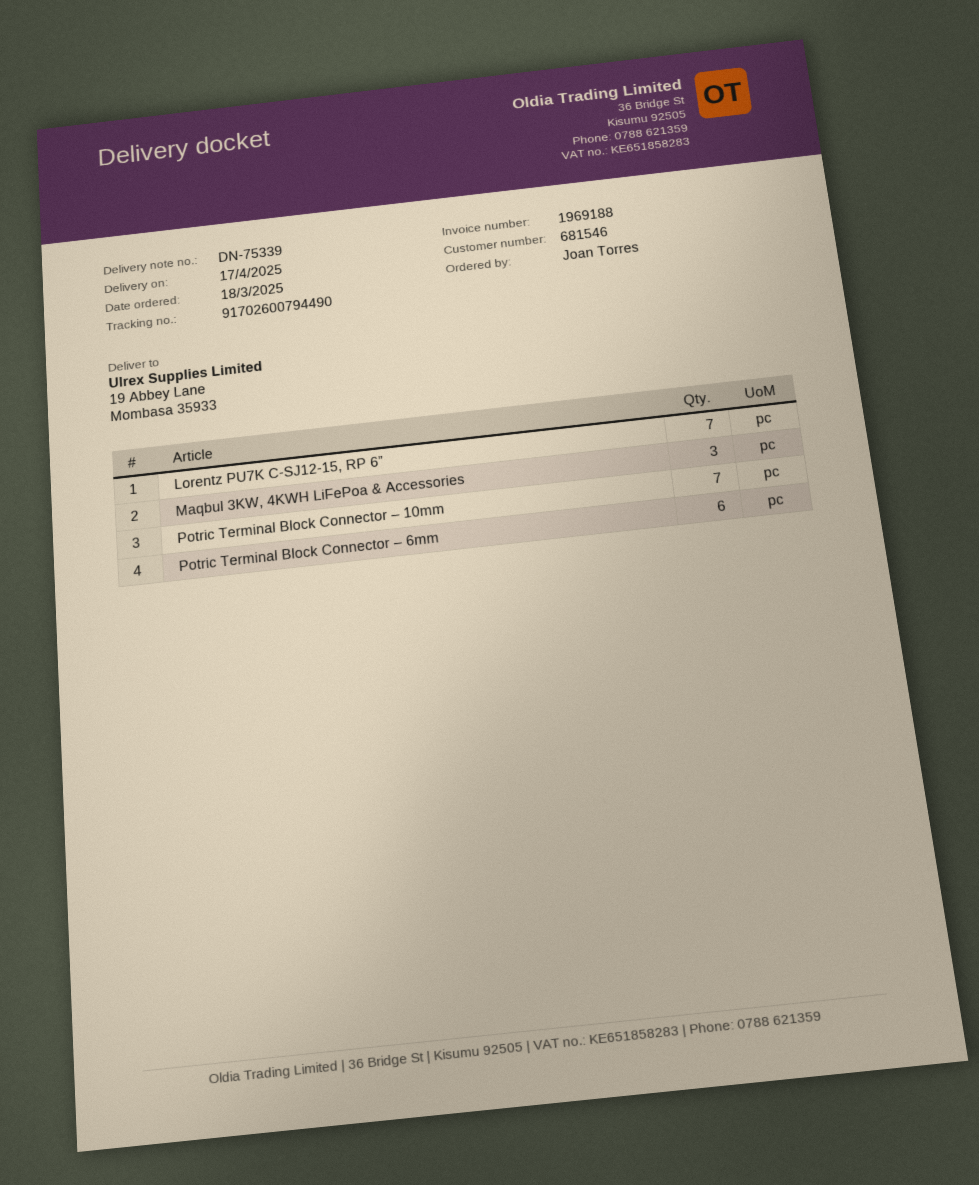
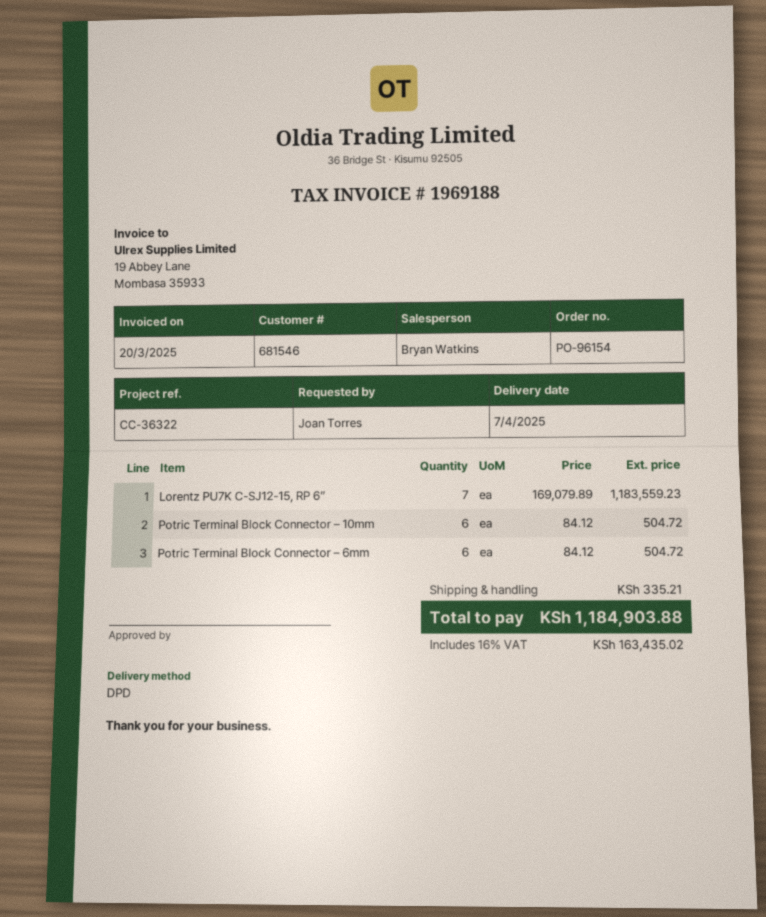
delivery date: 2025-04-17 -> 2025-04-07
Maqbul 3KW, 4KWH LiFePoa & Accessories: 3 -> none
Potric Terminal Block Connector – 10mm: 7 -> 6

